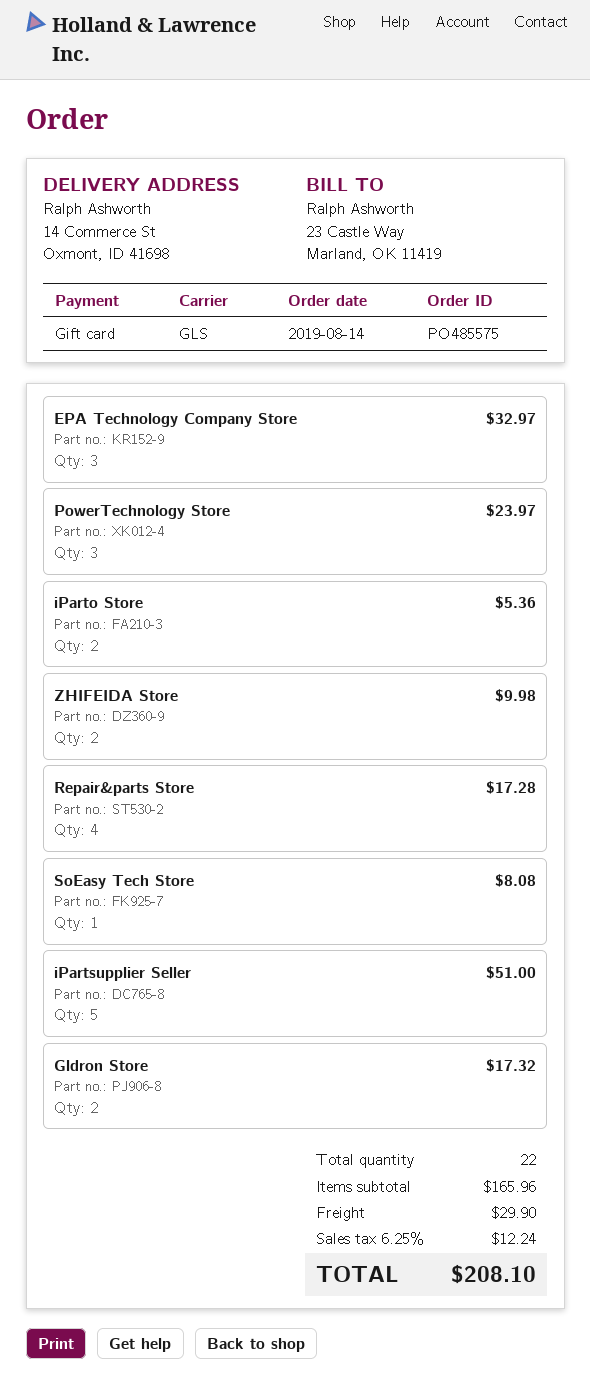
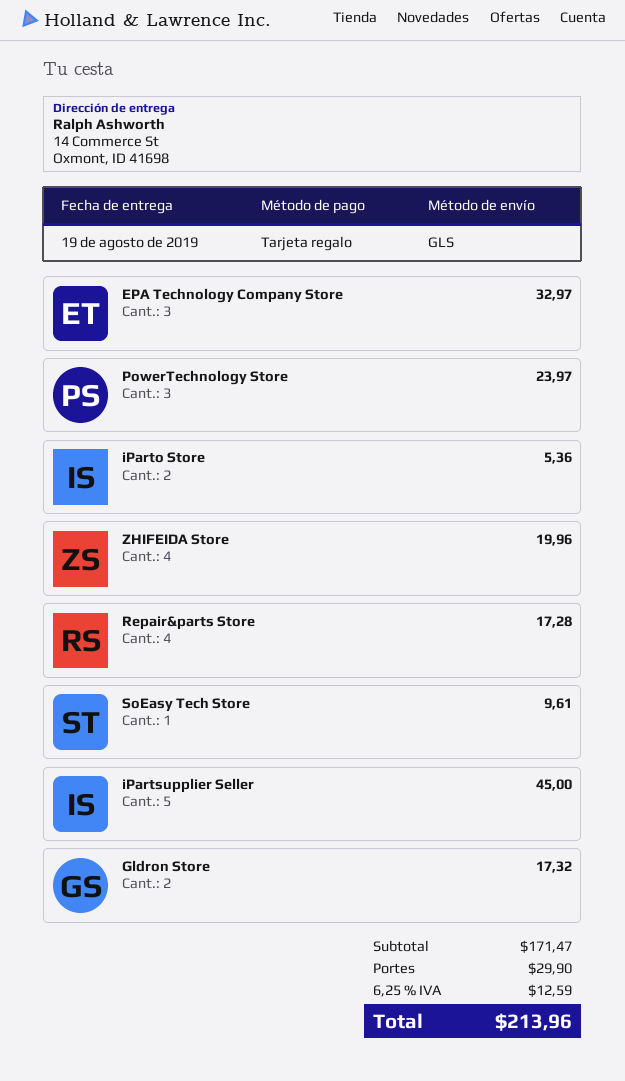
ZHIFEIDA Store: 2 for 9.98 -> 4 for 19.96
SoEasy Tech Store: 1 for 8.08 -> 1 for 9.61
iPartsupplier Seller: 5 for 51.00 -> 5 for 45.00
subtotal: 165.96 -> 171.47
tax: 6.25% = 12.24 -> 6.25% = 12.59
total: 208.10 -> 213.96

